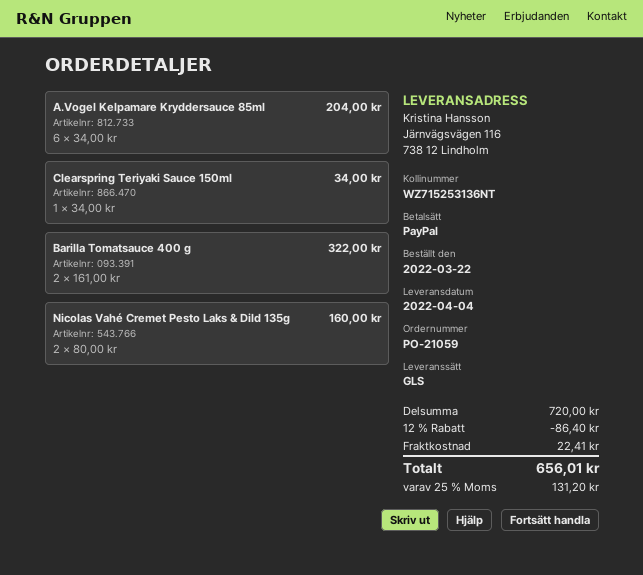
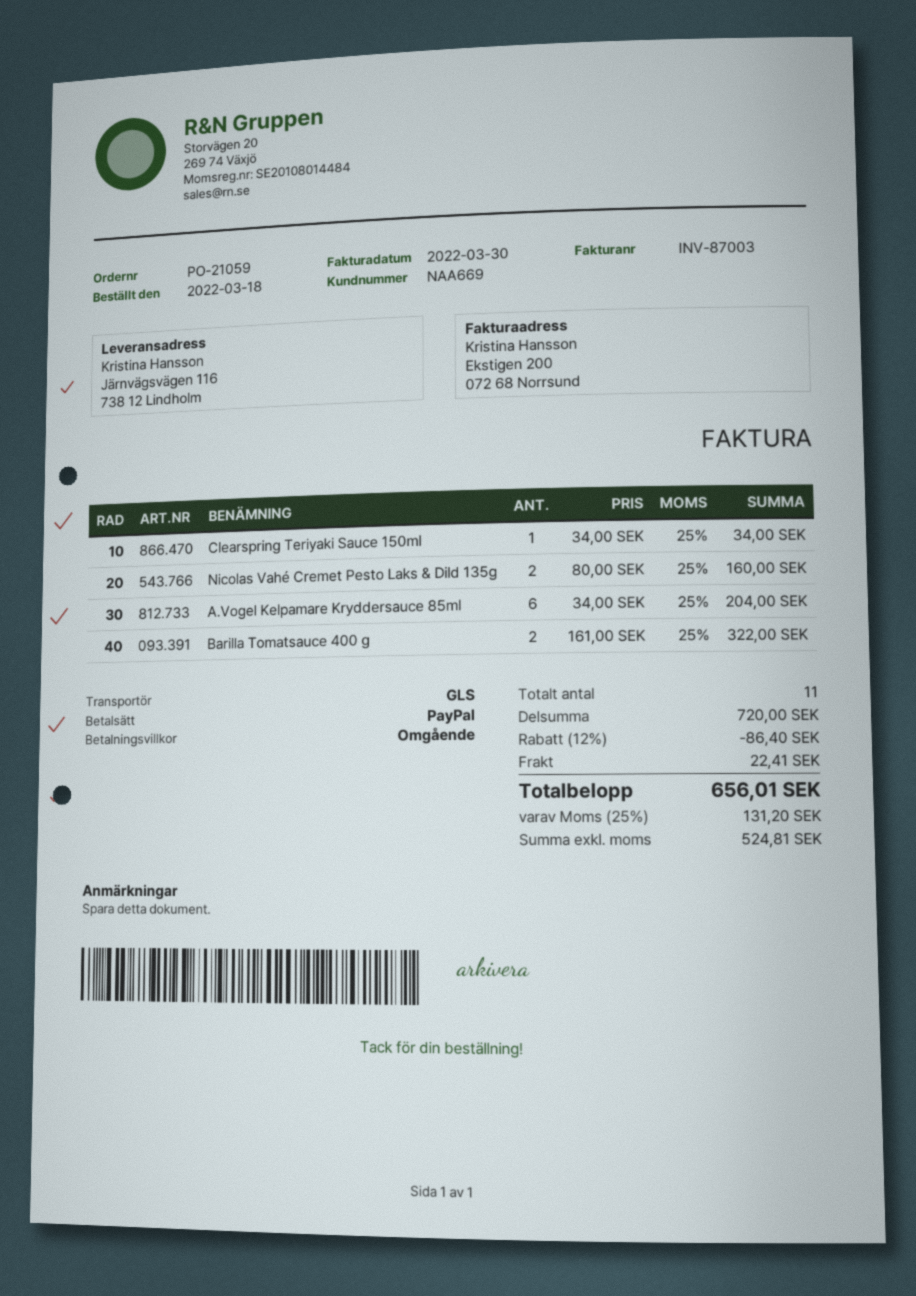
order date: 2022-03-22 -> 2022-03-18

